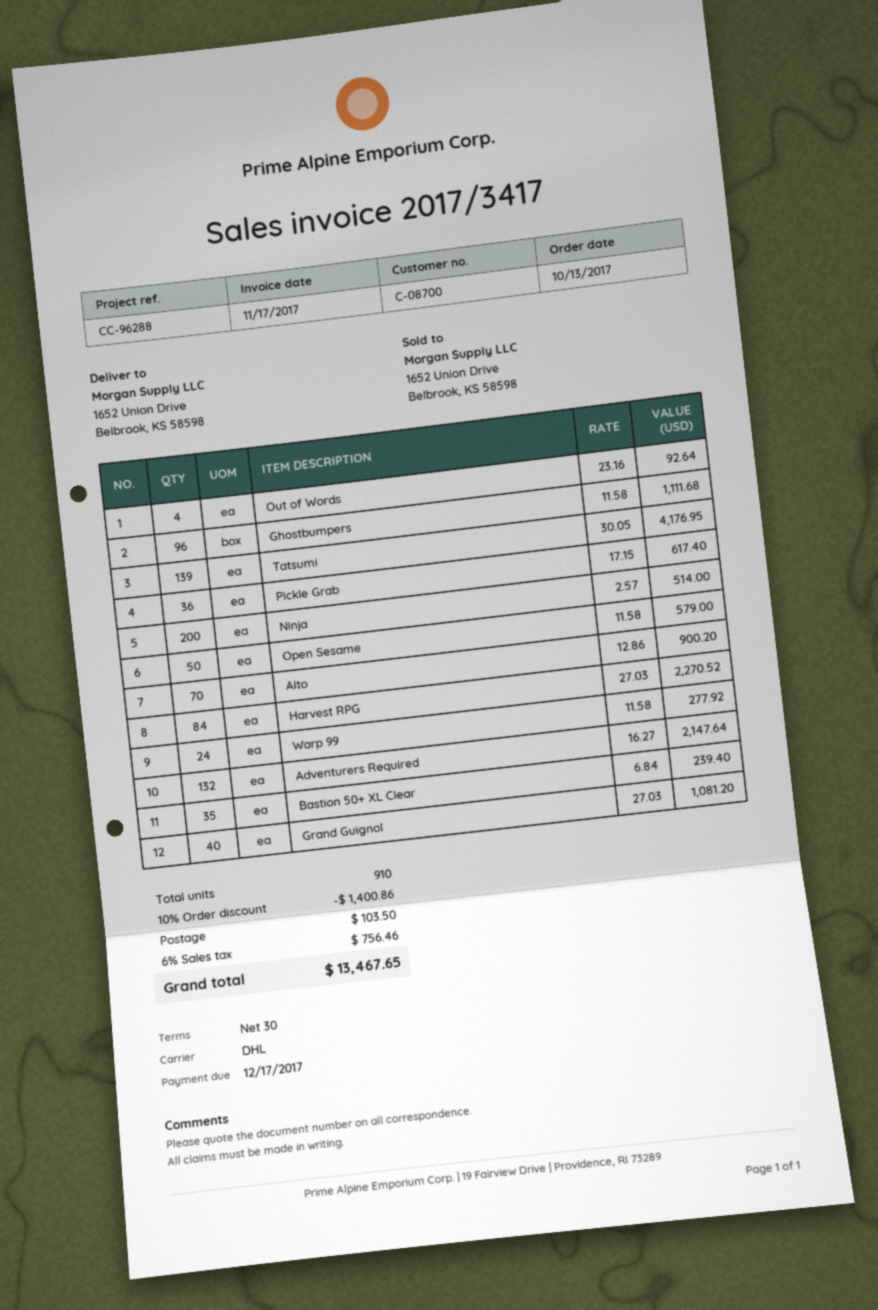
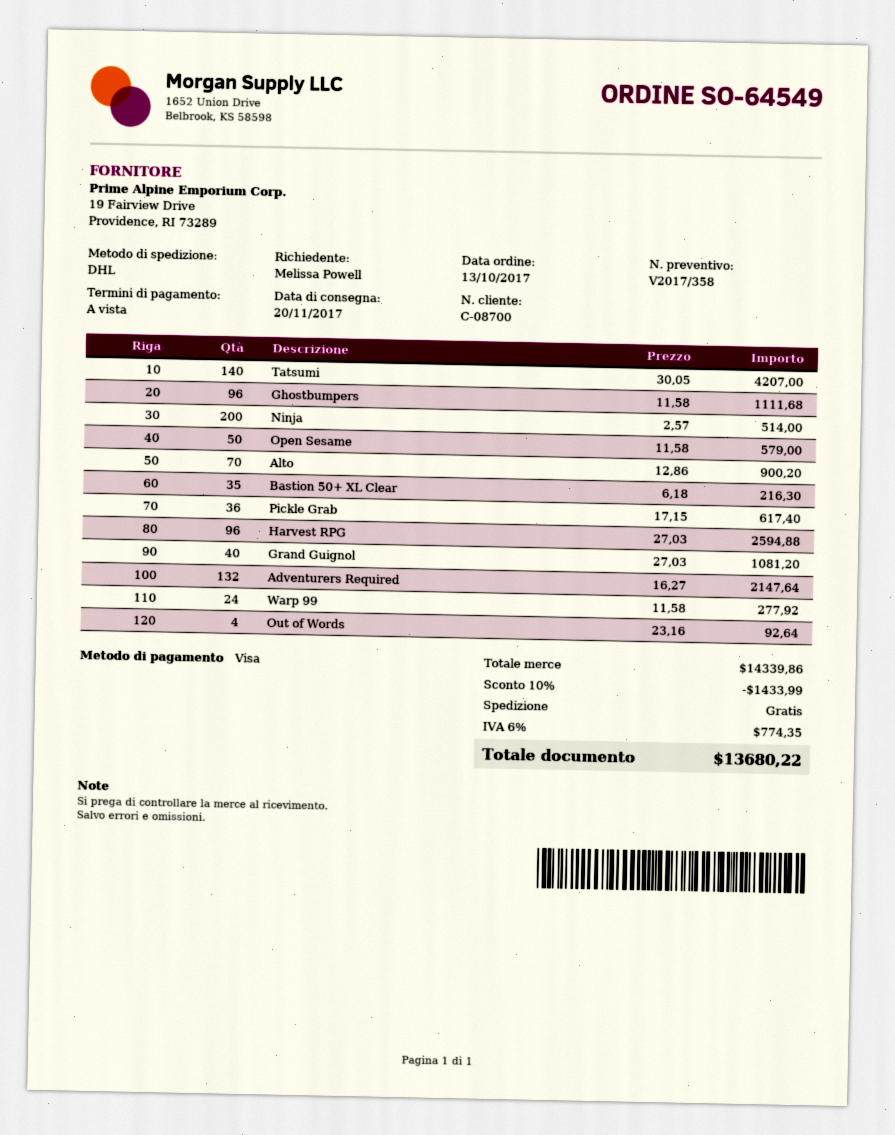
payment terms: 30 days -> on receipt
Tatsumi: 139 x 30.05 = 4176.95 -> 140 x 30.05 = 4207.00
Harvest RPG: 84 x 27.03 = 2270.52 -> 96 x 27.03 = 2594.88
Bastion 50+ XL Clear: 35 x 6.84 = 239.40 -> 35 x 6.18 = 216.30
discount: 10% = 1400.86 -> 10% = 1433.99
shipping: 103.50 -> 0.00
tax: 6% = 756.46 -> 6% = 774.35
total: 13467.65 -> 13680.22

